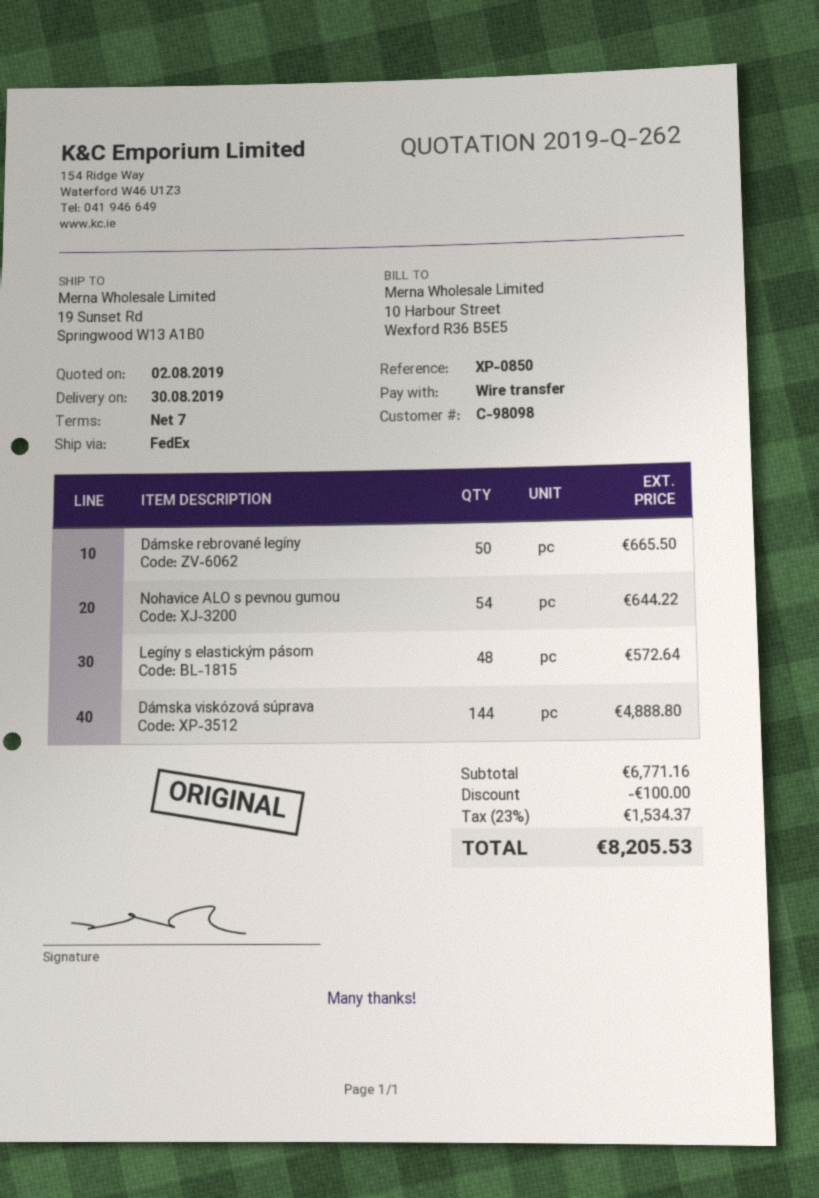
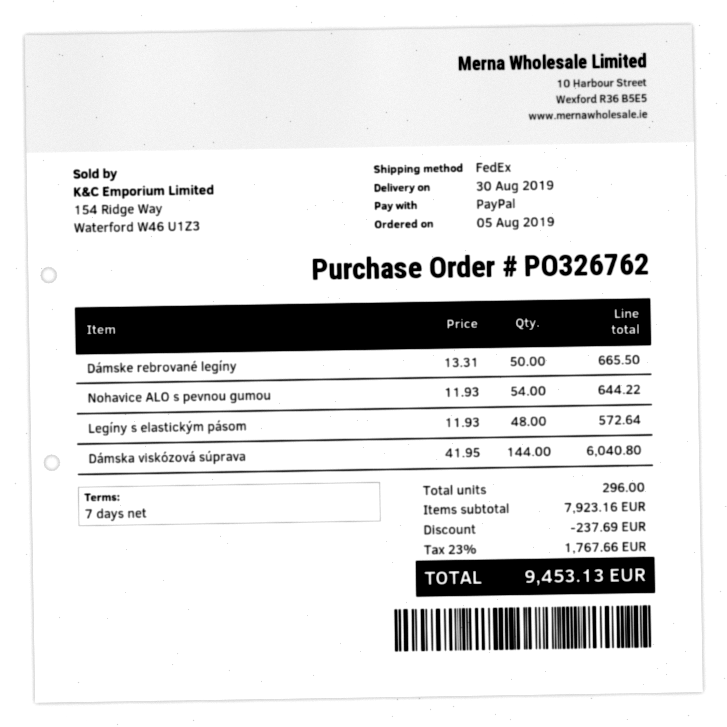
payment method: bank transfer -> PayPal
Dámska viskózová súprava: 144 for 4888.80 -> 144 for 6040.80
subtotal: 6771.16 -> 7923.16
discount: 100.00 -> 237.69
tax: 23% = 1534.37 -> 23% = 1767.66
total: 8205.53 -> 9453.13

